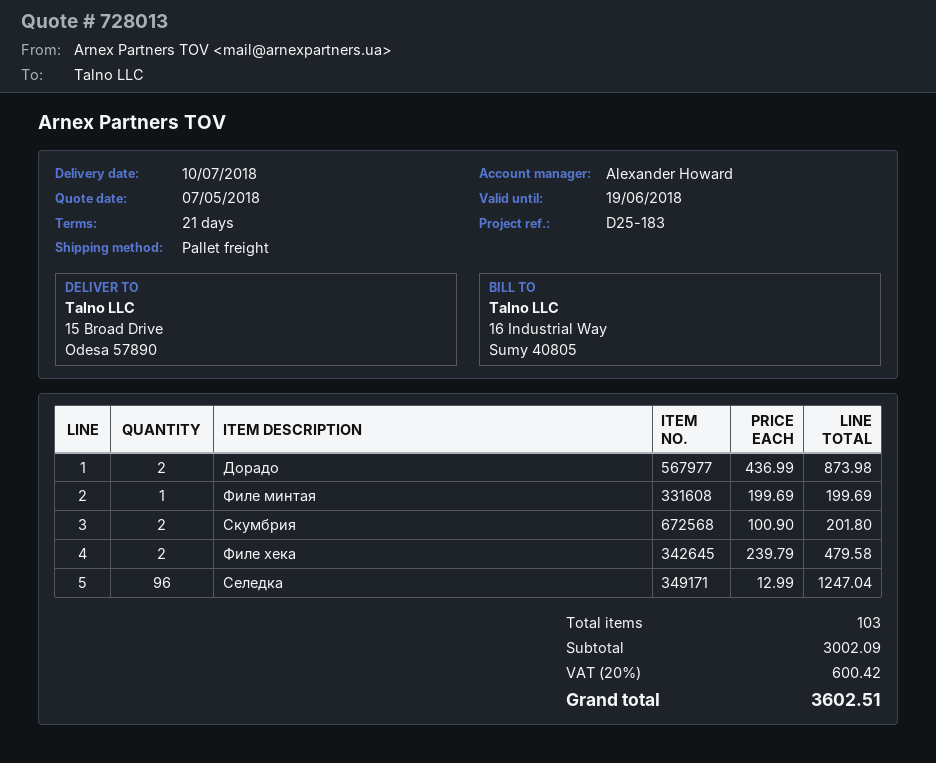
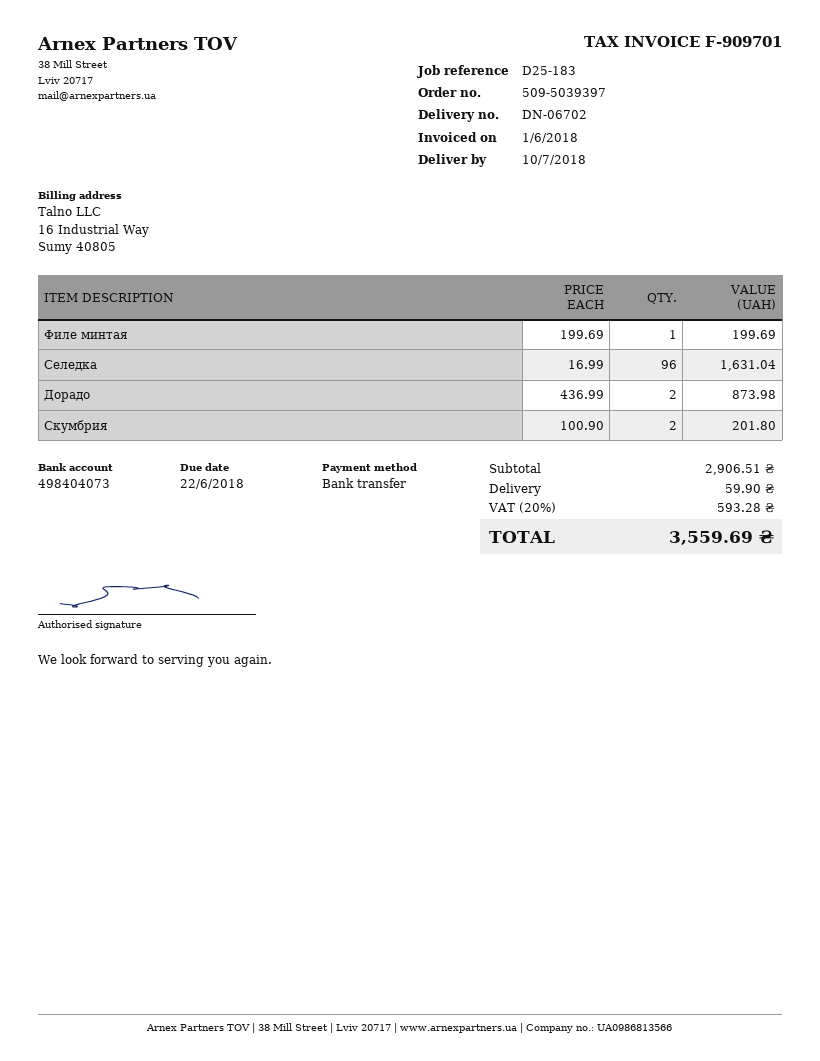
Филе хека: 2 x 239.79 = 479.58 -> none
Селедка: 96 x 12.99 = 1247.04 -> 96 x 16.99 = 1631.04
subtotal: 3002.09 -> 2906.51
shipping: none -> 59.90
tax: 20% = 600.42 -> 20% = 593.28
total: 3602.51 -> 3559.69

